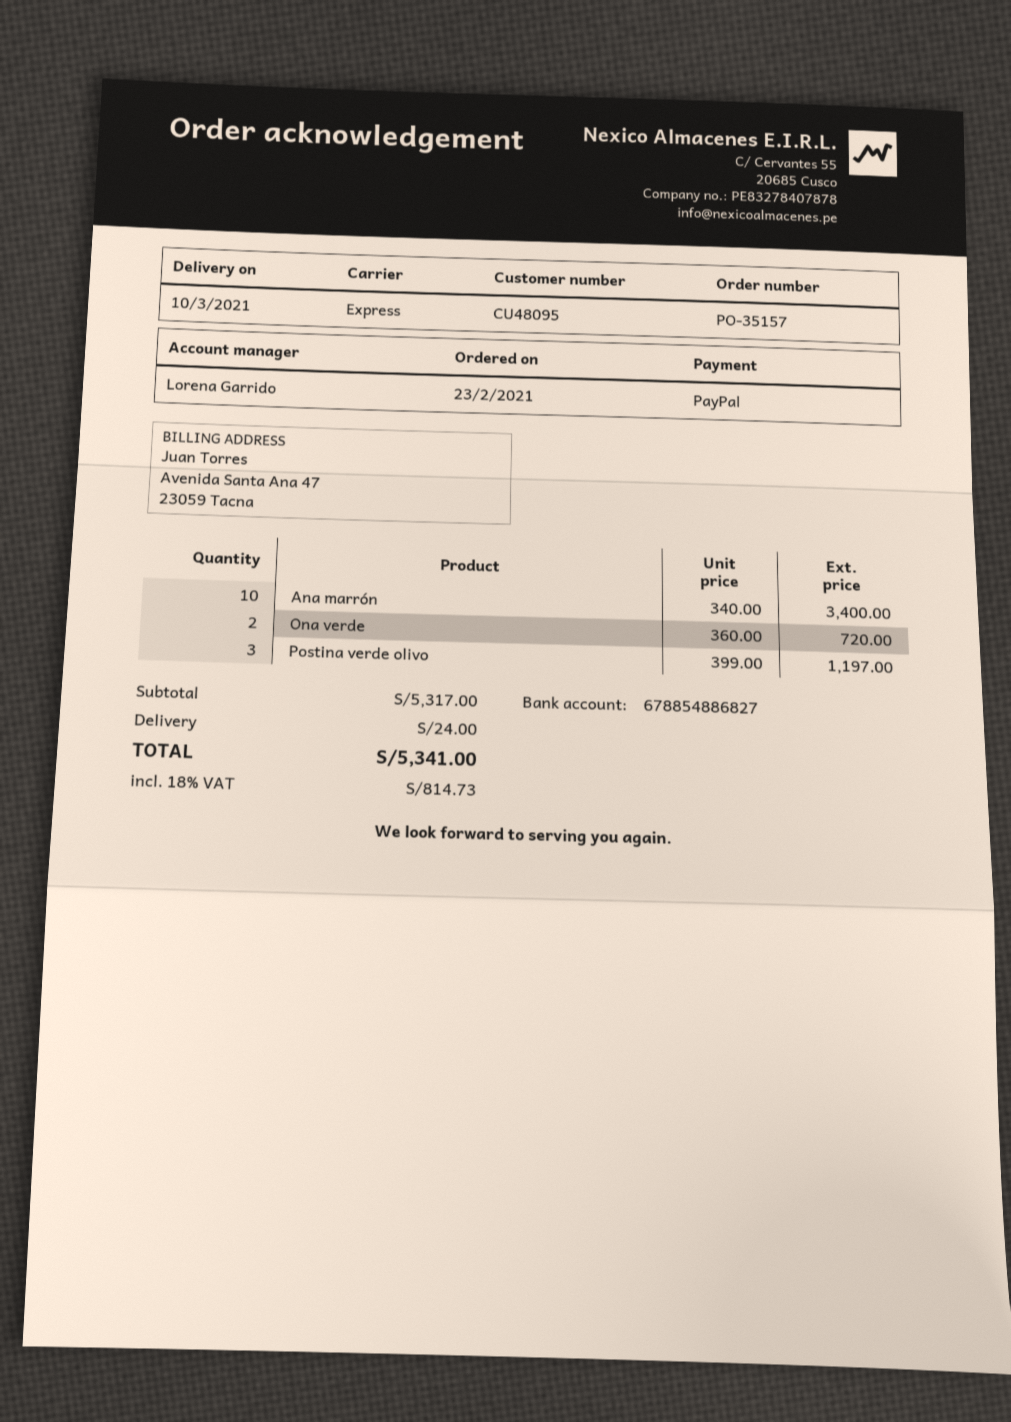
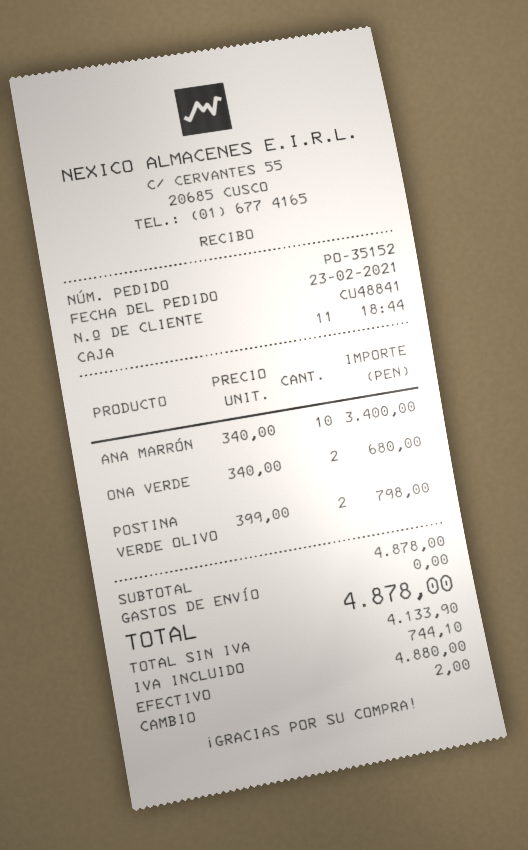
order number: PO-35157 -> PO-35152
customer number: CU48095 -> CU48841
payment method: PayPal -> cash
Ona verde: 2 x 360.00 = 720.00 -> 2 x 340.00 = 680.00
Postina verde olivo: 3 x 399.00 = 1197.00 -> 2 x 399.00 = 798.00
subtotal: 5317.00 -> 4878.00
shipping: 24.00 -> 0.00
tax: 814.73 -> 744.10
total: 5341.00 -> 4878.00

